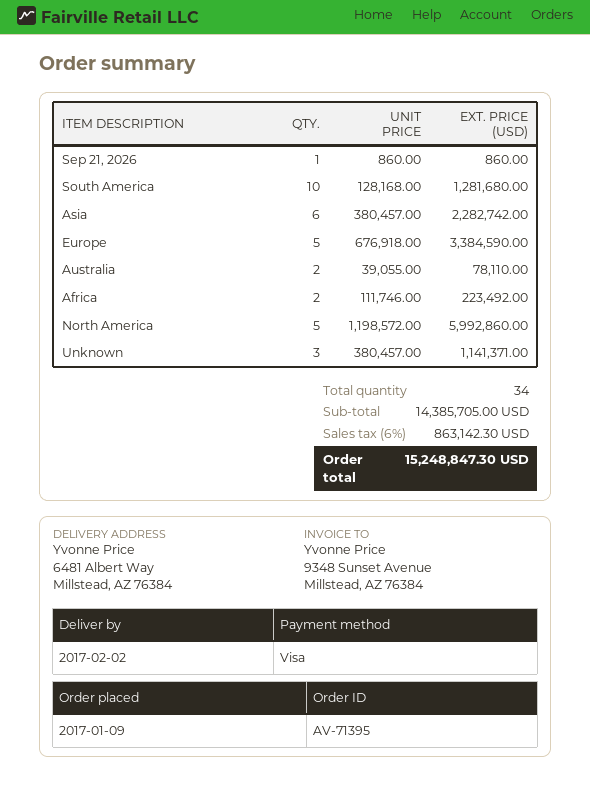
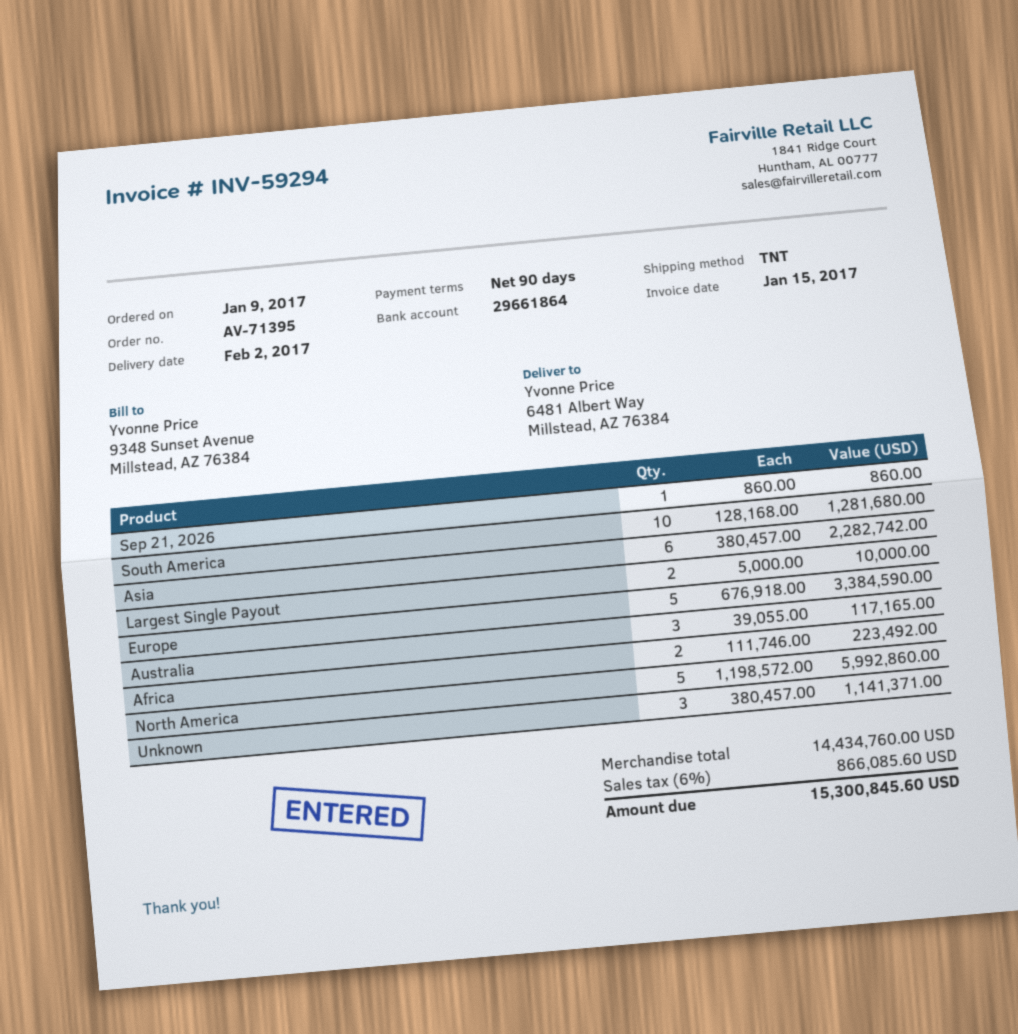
Australia: 2 x 39055.00 = 78110.00 -> 3 x 39055.00 = 117165.00
Largest Single Payout: none -> 2 x 5000.00 = 10000.00
subtotal: 14385705.00 -> 14434760.00
tax: 6% = 863142.30 -> 6% = 866085.60
total: 15248847.30 -> 15300845.60

